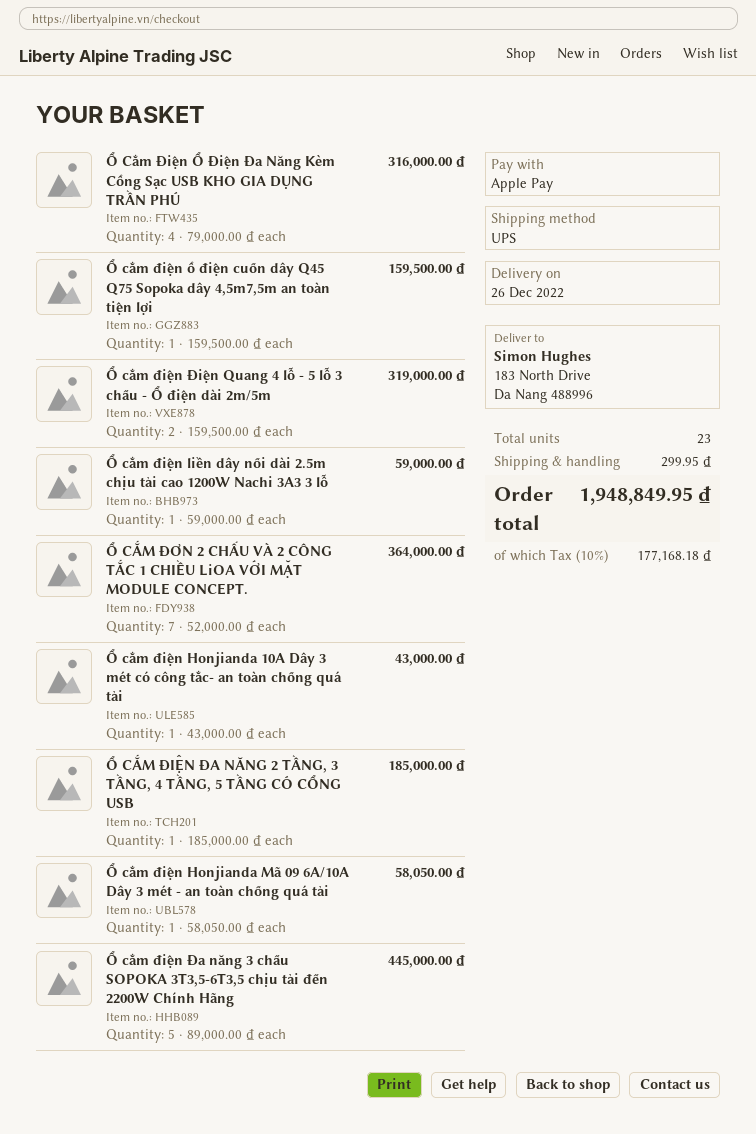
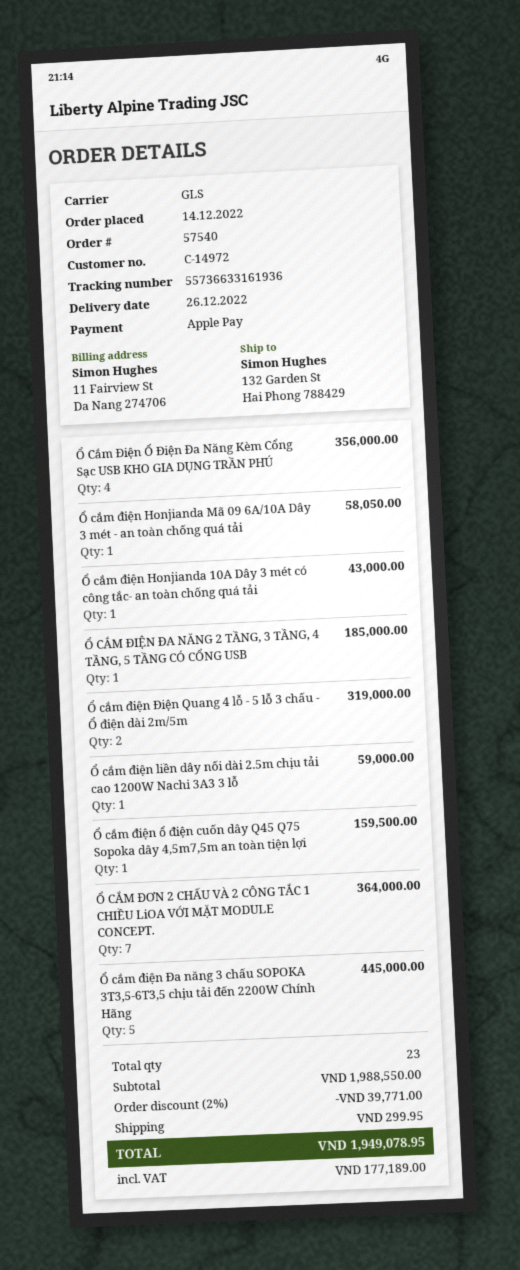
shipping method: UPS -> GLS
ship to: 183 North Drive, Da Nang 488996 -> 132 Garden St, Hai Phong 788429
Ổ Cắm Điện Ổ Điện Đa Năng Kèm Cổng Sạc USB KHO GIA DỤNG TRẦN PHÚ: 4 for 316000.00 -> 4 for 356000.00
discount: none -> 2% = 39771.00
tax: 177168.18 -> 177189.00
total: 1948849.95 -> 1949078.95

